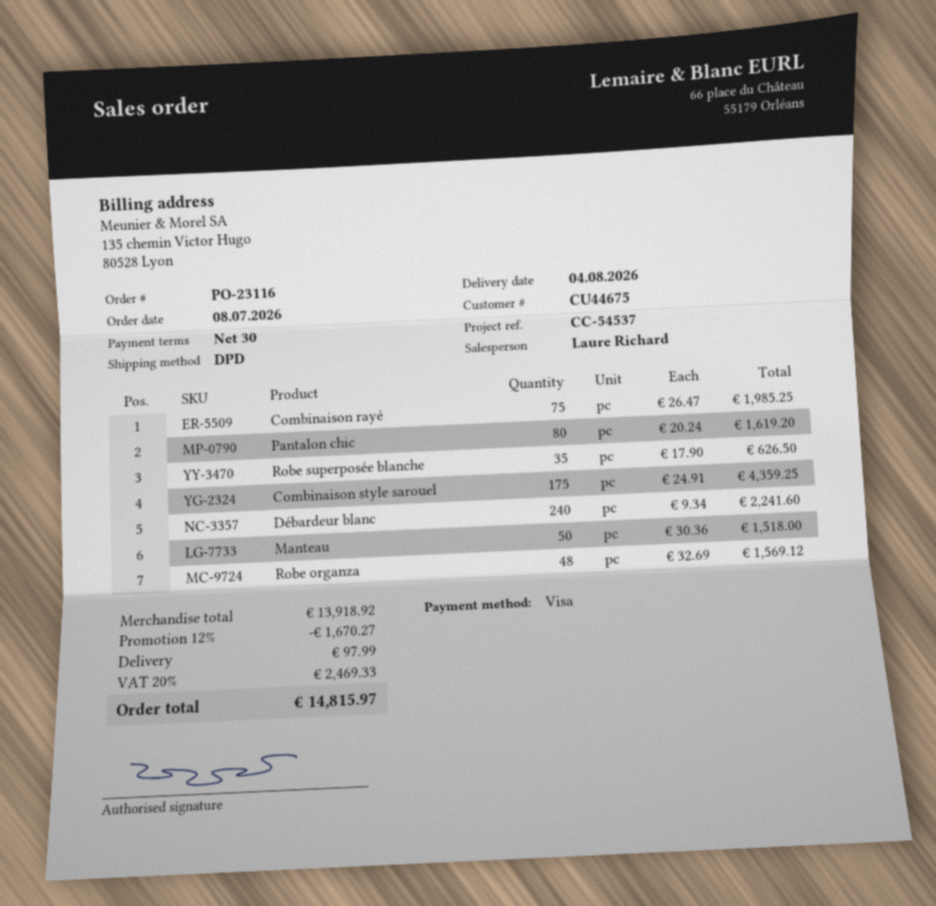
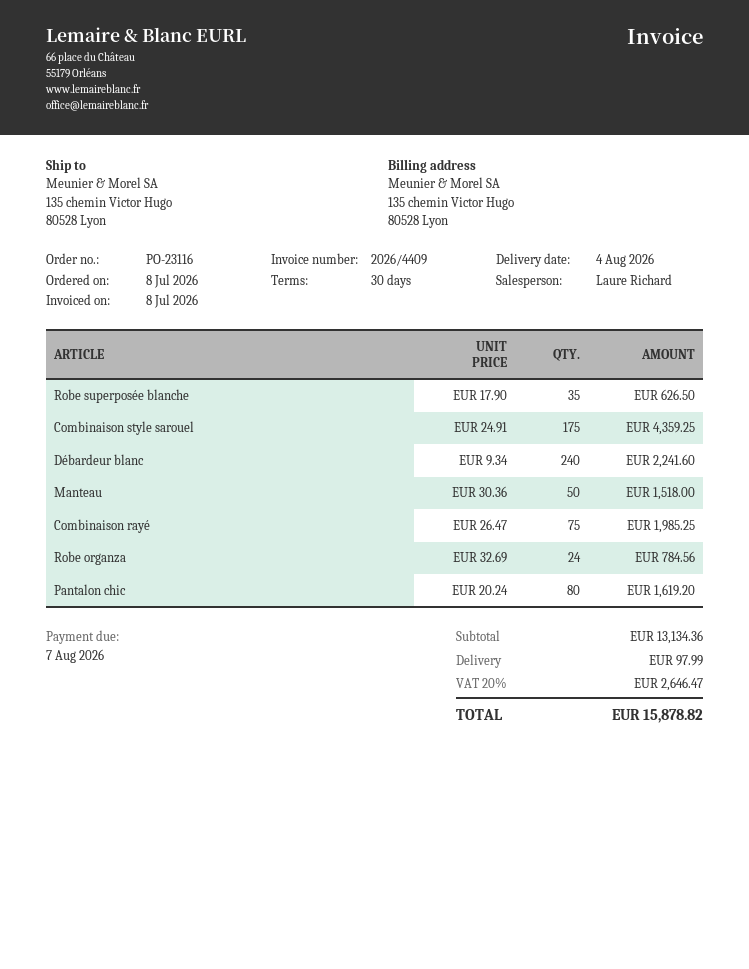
Robe organza: 48 x 32.69 = 1569.12 -> 24 x 32.69 = 784.56
subtotal: 13918.92 -> 13134.36
discount: 12% = 1670.27 -> none
tax: 20% = 2469.33 -> 20% = 2646.47
total: 14815.97 -> 15878.82

